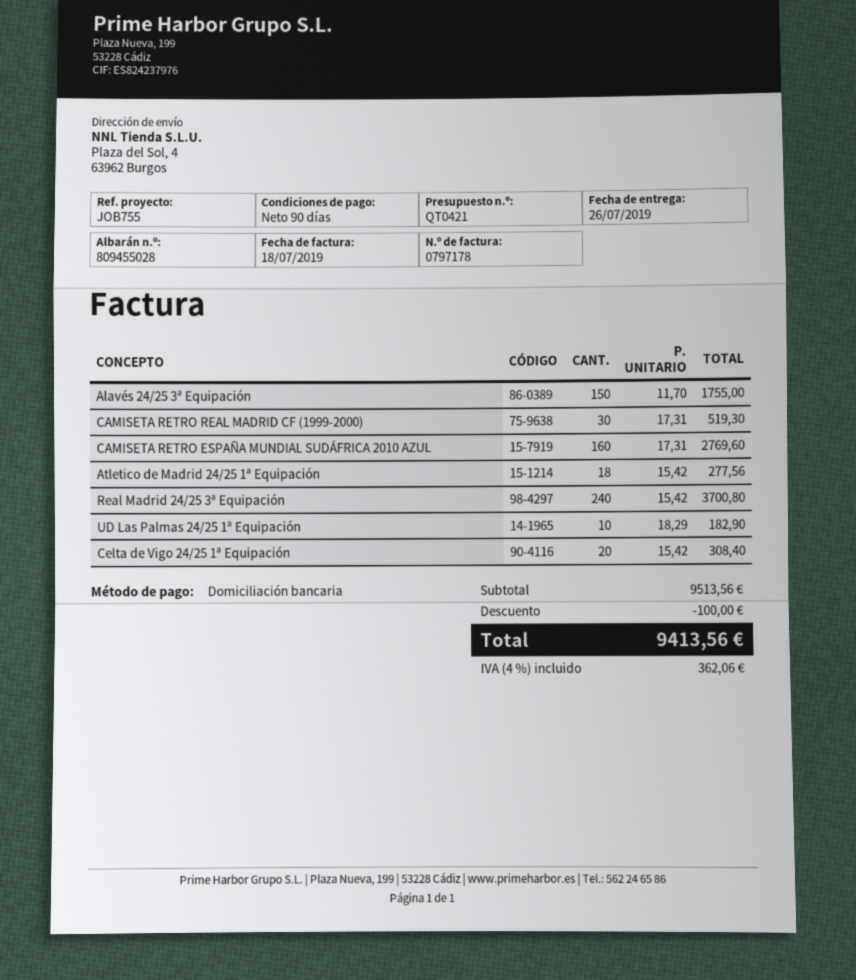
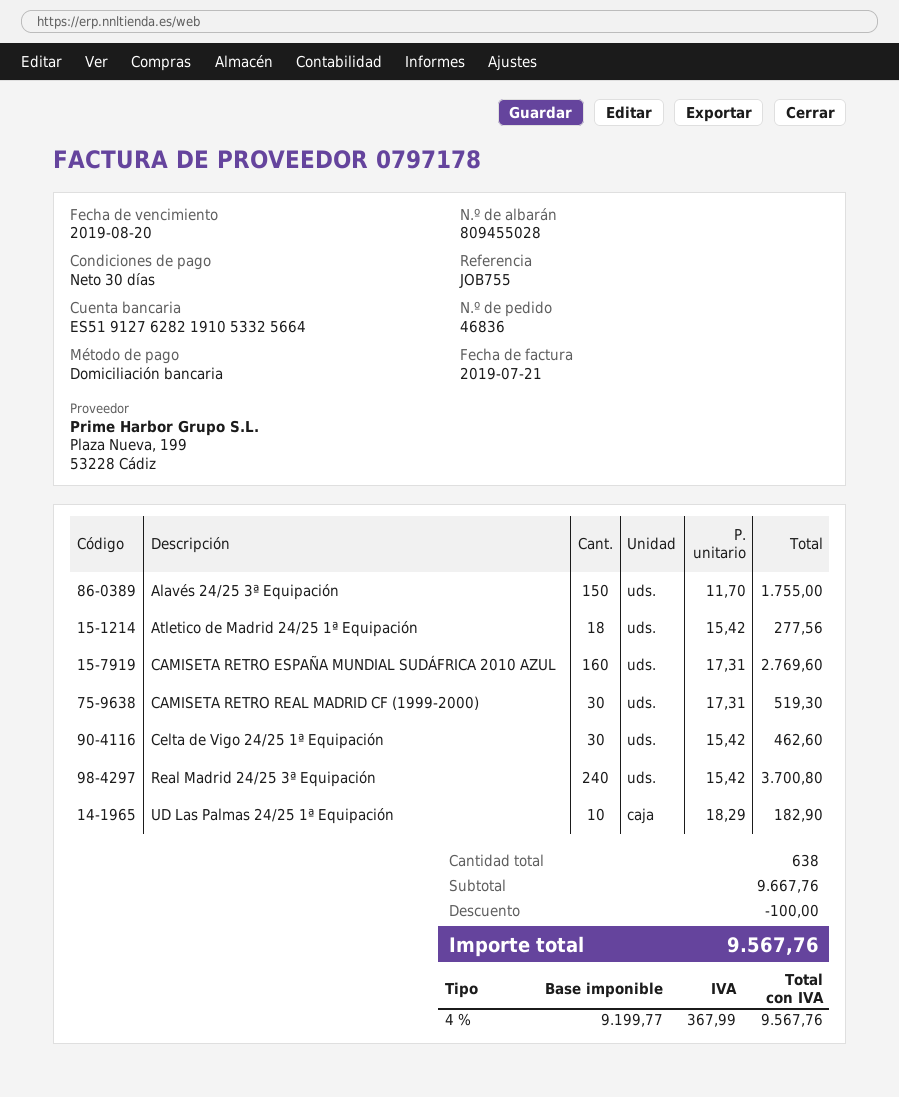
invoice date: 2019-07-18 -> 2019-07-21
payment terms: 90 days -> 30 days
Celta de Vigo 24/25 1ª Equipación: 20 x 15.42 = 308.40 -> 30 x 15.42 = 462.60
subtotal: 9513.56 -> 9667.76
tax: 4% = 362.06 -> 4% = 367.99
total: 9413.56 -> 9567.76

